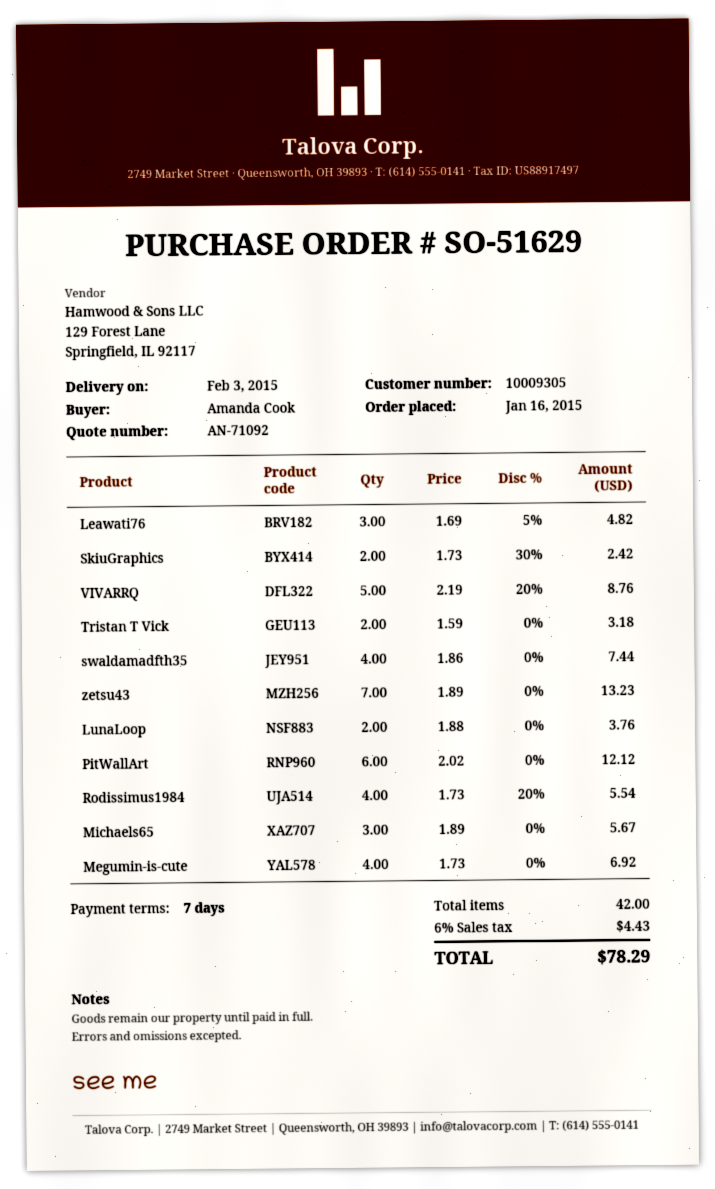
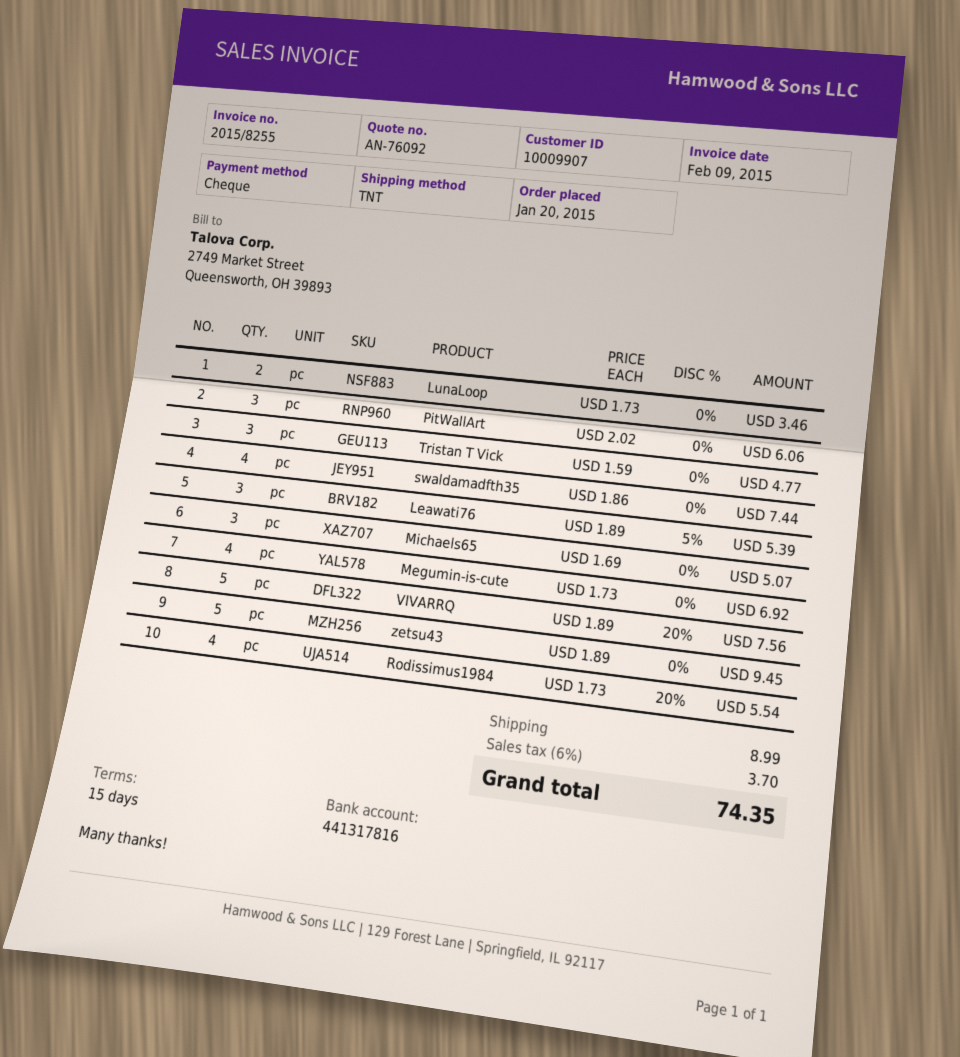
quote number: AN-71092 -> AN-76092
order date: 2015-01-16 -> 2015-01-20
payment terms: 7 days -> 15 days
customer number: 10009305 -> 10009907
Leawati76: 3 x 1.69 - 5% = 4.82 -> 3 x 1.89 - 5% = 5.39
SkiuGraphics: 2 x 1.73 - 30% = 2.42 -> none
VIVARRQ: 5 x 2.19 - 20% = 8.76 -> 5 x 1.89 - 20% = 7.56
Tristan T Vick: 2 x 1.59 = 3.18 -> 3 x 1.59 = 4.77
zetsu43: 7 x 1.89 = 13.23 -> 5 x 1.89 = 9.45
LunaLoop: 2 x 1.88 = 3.76 -> 2 x 1.73 = 3.46
PitWallArt: 6 x 2.02 = 12.12 -> 3 x 2.02 = 6.06
Michaels65: 3 x 1.89 = 5.67 -> 3 x 1.69 = 5.07
shipping: none -> 8.99
tax: 6% = 4.43 -> 6% = 3.70
total: 78.29 -> 74.35

